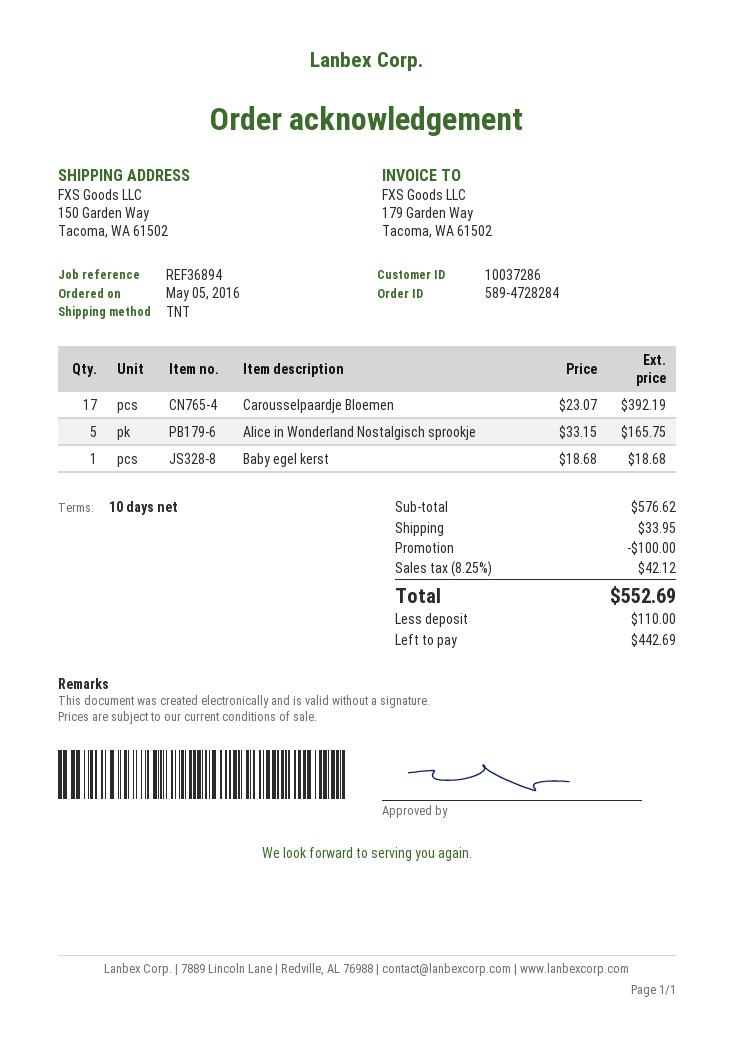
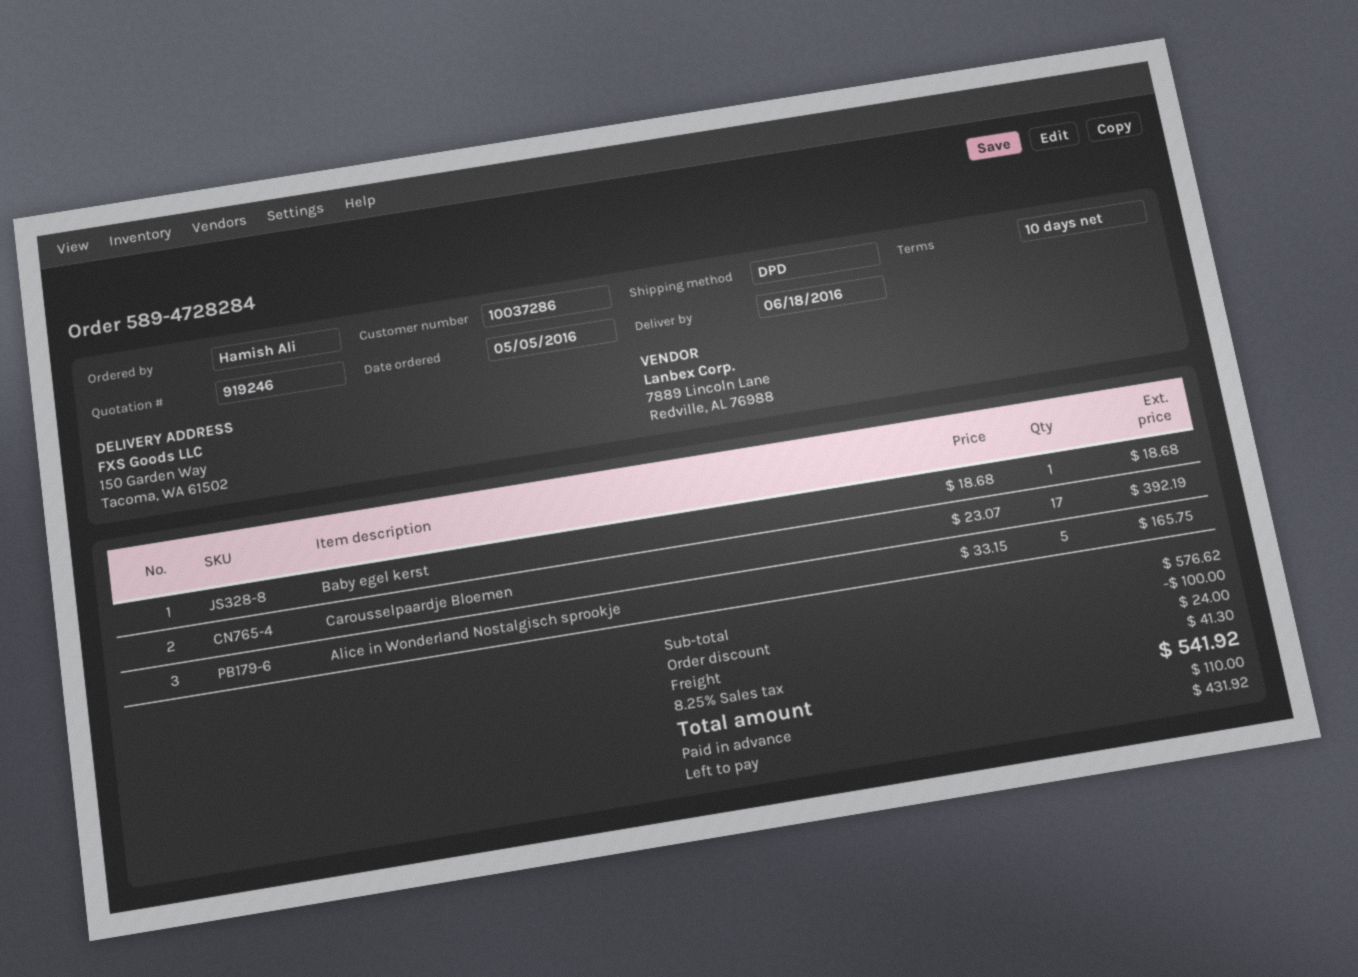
shipping method: TNT -> DPD
shipping: 33.95 -> 24.00
tax: 8.25% = 42.12 -> 8.25% = 41.30
total: 552.69 -> 541.92
balance: 442.69 -> 431.92

